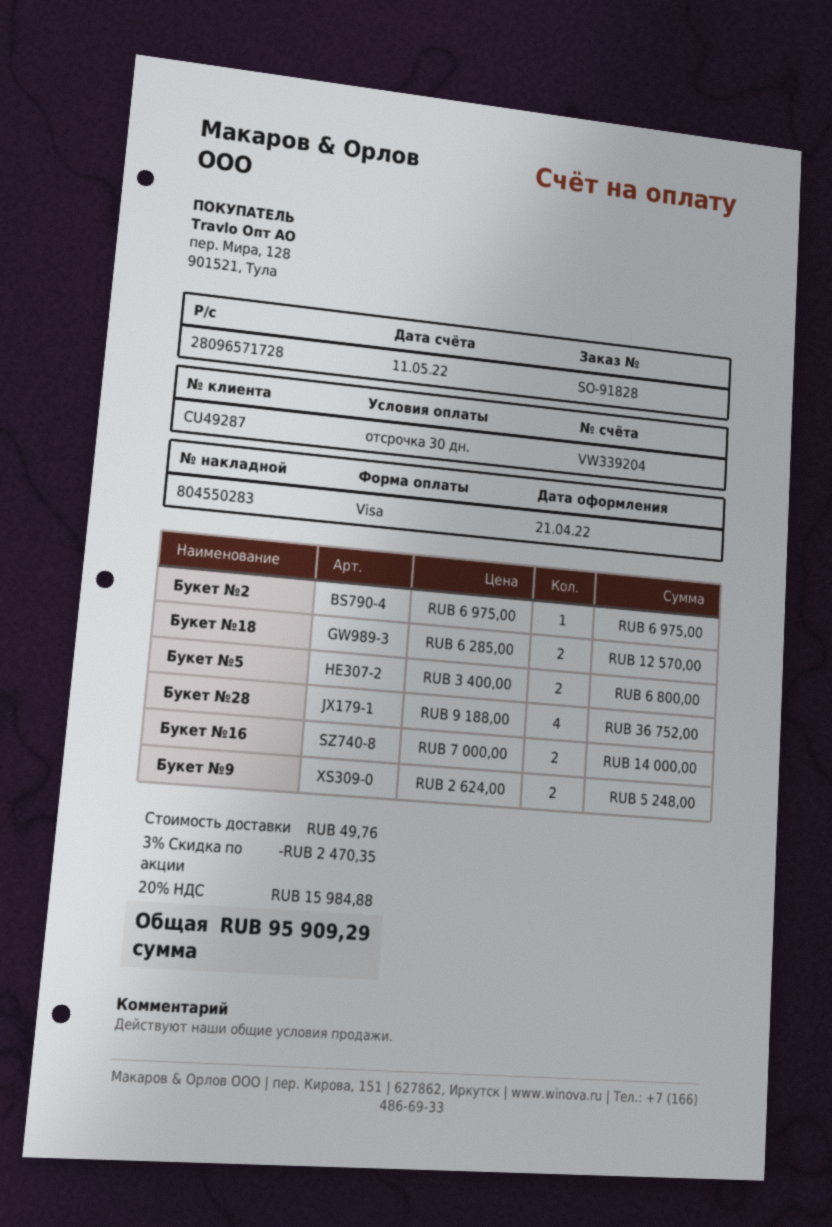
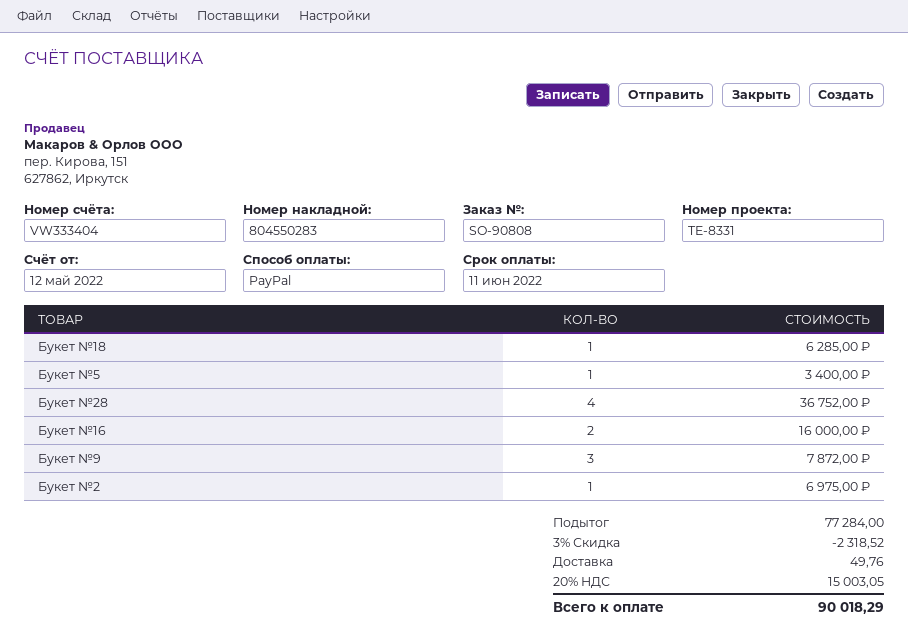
order number: SO-91828 -> SO-90808
invoice number: VW339204 -> VW333404
invoice date: 2022-05-11 -> 2022-05-12
payment method: Visa -> PayPal
Букет №18: 2 for 12570.00 -> 1 for 6285.00
Букет №5: 2 for 6800.00 -> 1 for 3400.00
Букет №16: 2 for 14000.00 -> 2 for 16000.00
Букет №9: 2 for 5248.00 -> 3 for 7872.00
discount: 3% = 2470.35 -> 3% = 2318.52
tax: 20% = 15984.88 -> 20% = 15003.05
total: 95909.29 -> 90018.29

